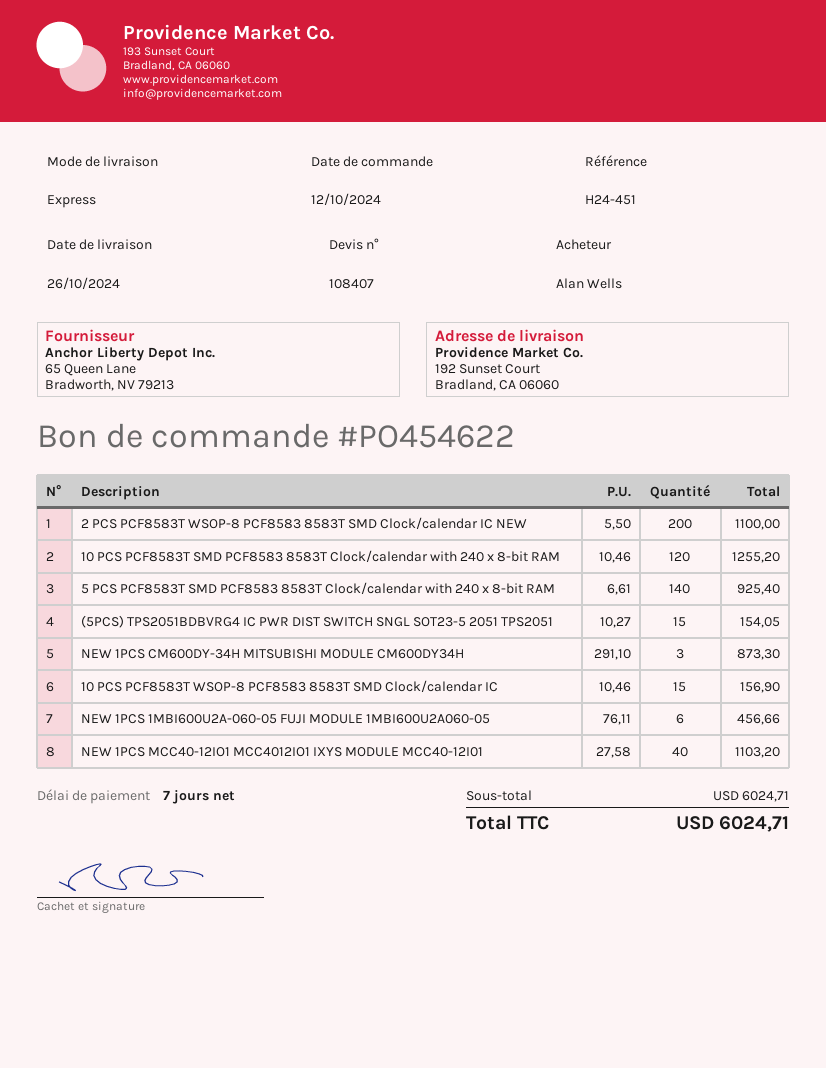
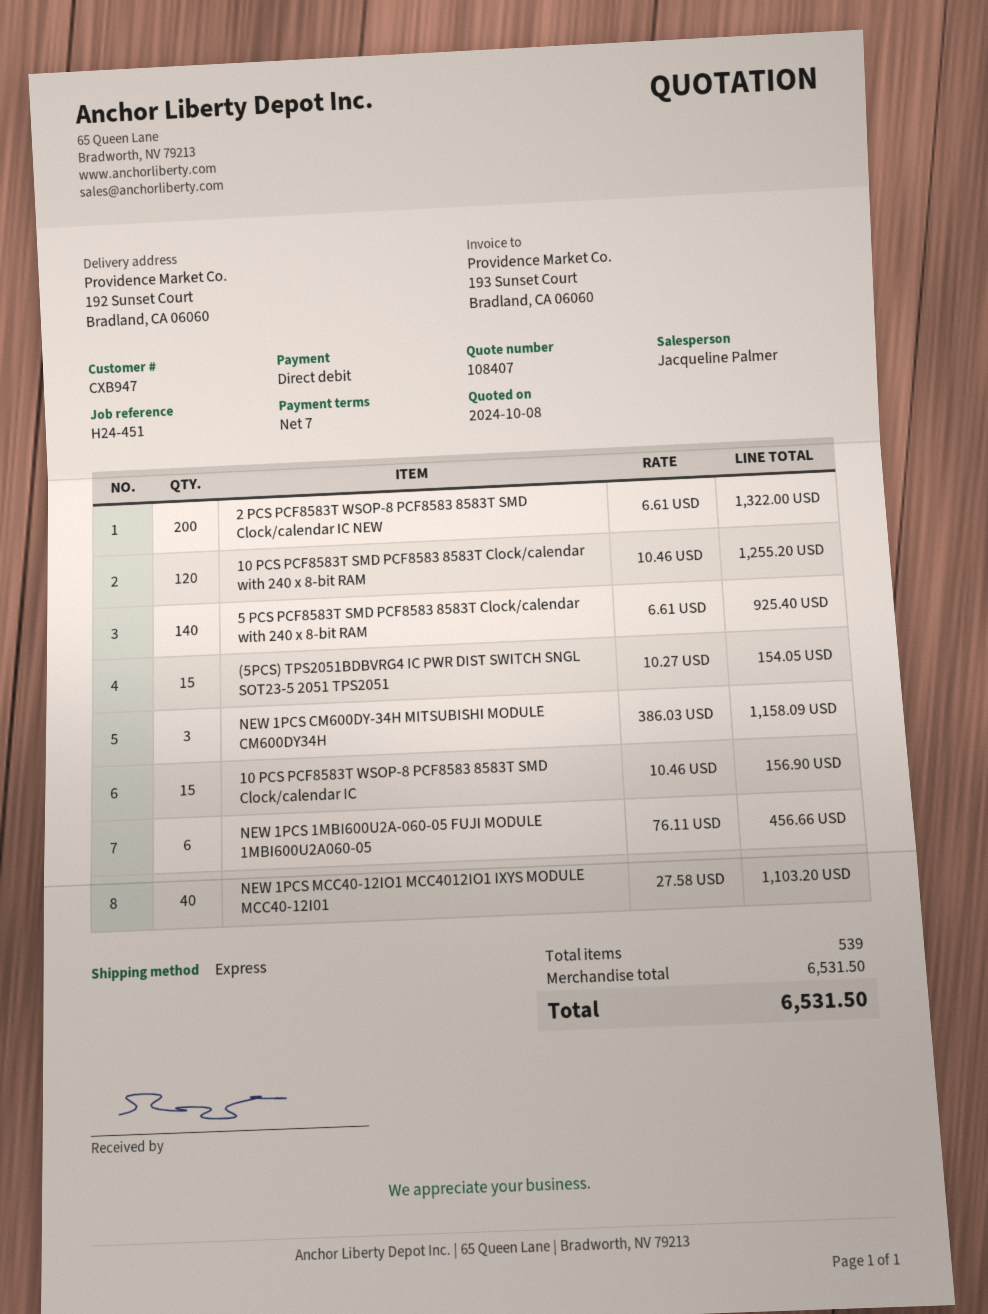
2 PCS PCF8583T WSOP-8 PCF8583 8583T SMD Clock/calendar IC NEW: 200 x 5.50 = 1100.00 -> 200 x 6.61 = 1322.00
NEW 1PCS CM600DY-34H MITSUBISHI MODULE CM600DY34H: 3 x 291.10 = 873.30 -> 3 x 386.03 = 1158.09
subtotal: 6024.71 -> 6531.50
total: 6024.71 -> 6531.50

